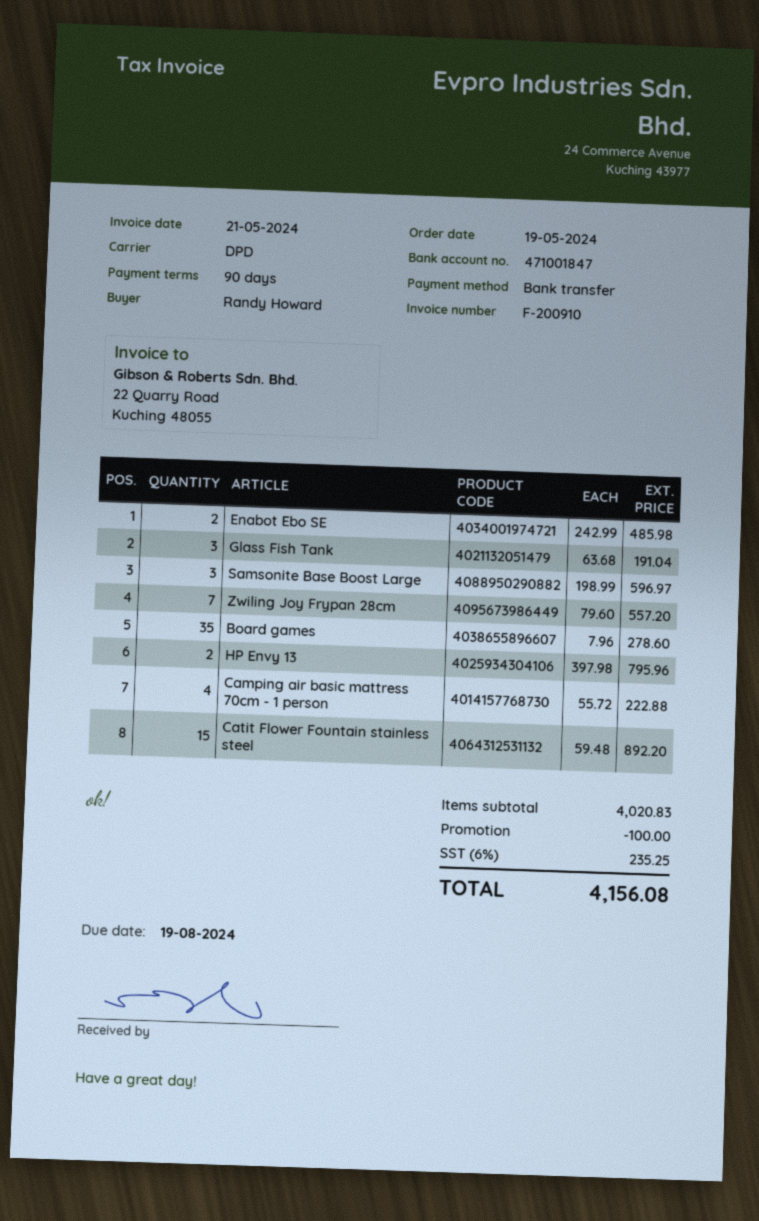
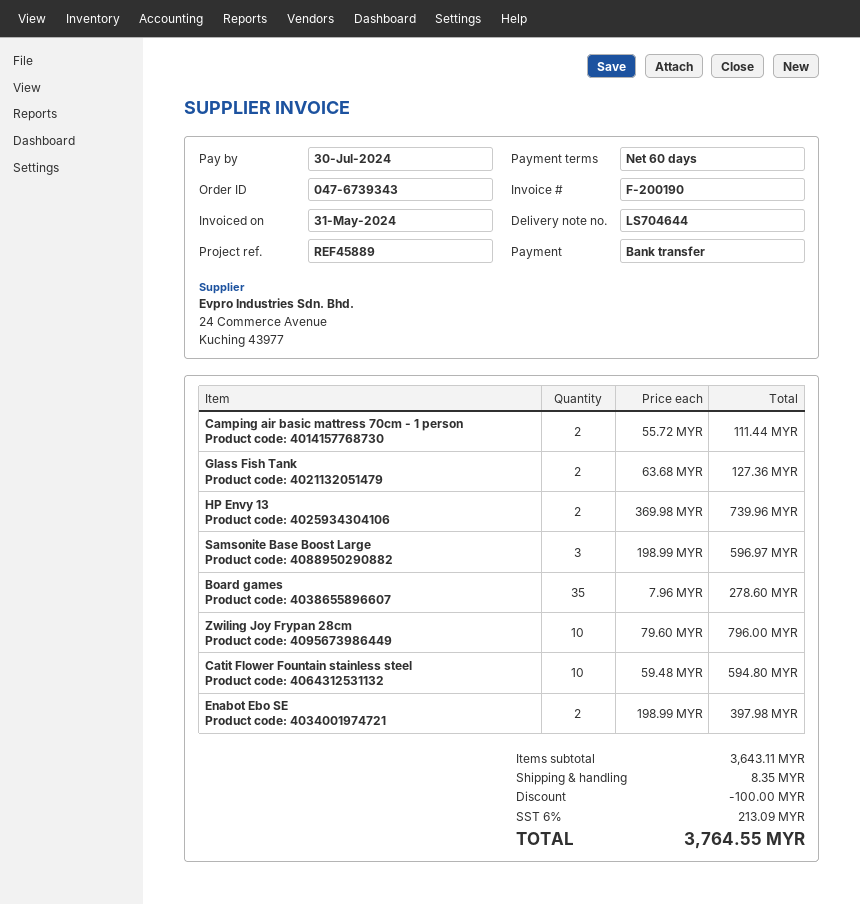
invoice number: F-200910 -> F-200190
invoice date: 2024-05-21 -> 2024-05-31
payment terms: 90 days -> 60 days
due date: 2024-08-19 -> 2024-07-30
Enabot Ebo SE: 2 x 242.99 = 485.98 -> 2 x 198.99 = 397.98
Glass Fish Tank: 3 x 63.68 = 191.04 -> 2 x 63.68 = 127.36
Zwiling Joy Frypan 28cm: 7 x 79.60 = 557.20 -> 10 x 79.60 = 796.00
HP Envy 13: 2 x 397.98 = 795.96 -> 2 x 369.98 = 739.96
Camping air basic mattress 70cm - 1 person: 4 x 55.72 = 222.88 -> 2 x 55.72 = 111.44
Catit Flower Fountain stainless steel: 15 x 59.48 = 892.20 -> 10 x 59.48 = 594.80
subtotal: 4020.83 -> 3643.11
shipping: none -> 8.35
tax: 6% = 235.25 -> 6% = 213.09
total: 4156.08 -> 3764.55

